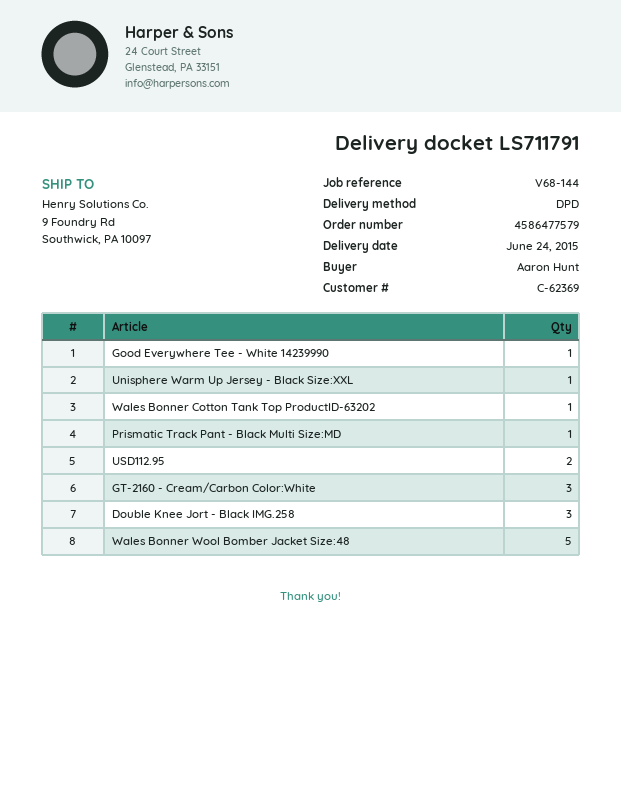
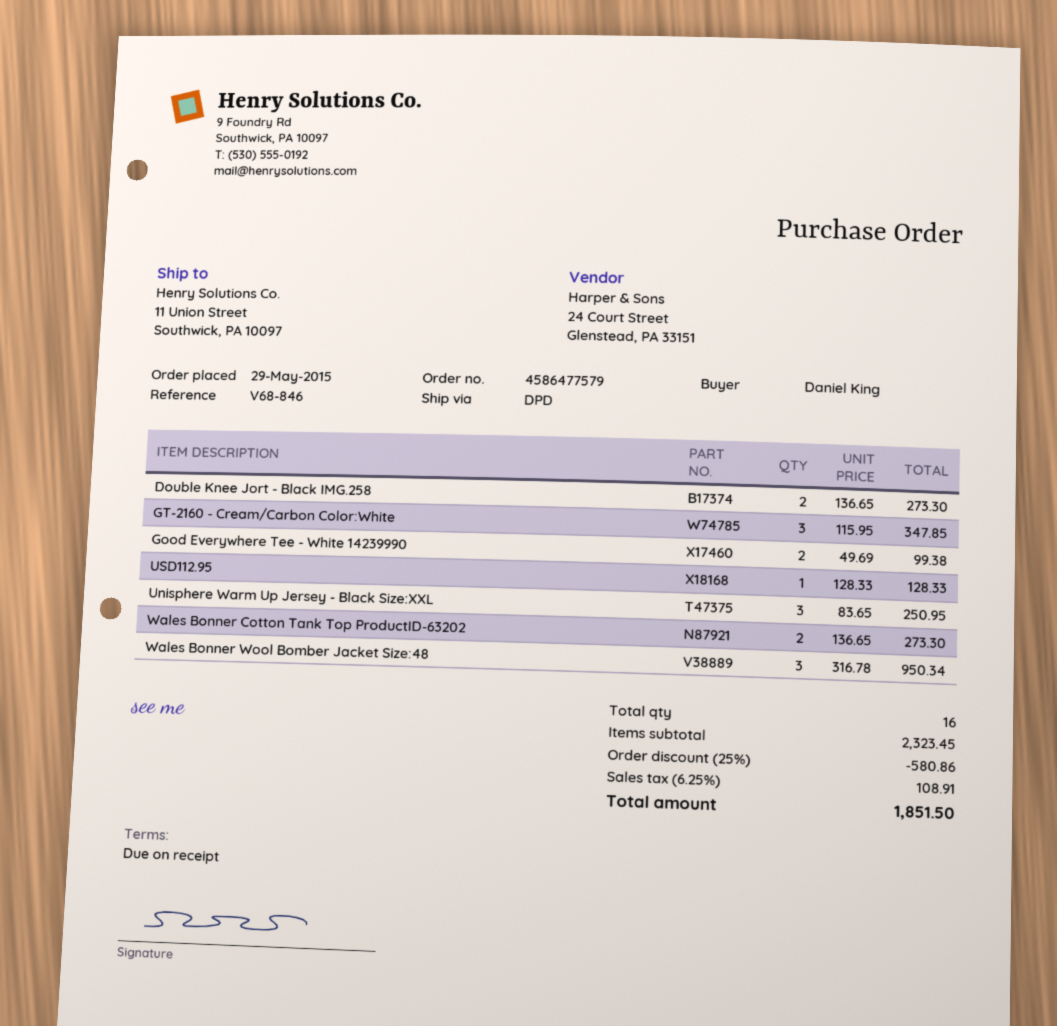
reference: V68-144 -> V68-846
ordered by: Aaron Hunt -> Daniel King
ship to: 9 Foundry Rd, Southwick, PA 10097 -> 11 Union Street, Southwick, PA 10097
Good Everywhere Tee - White 14239990: 1 -> 2
Unisphere Warm Up Jersey - Black Size:XXL: 1 -> 3
Wales Bonner Cotton Tank Top ProductID-63202: 1 -> 2
Prismatic Track Pant - Black Multi Size:MD: 1 -> none
USD112.95: 2 -> 1
Double Knee Jort - Black IMG.258: 3 -> 2
Wales Bonner Wool Bomber Jacket Size:48: 5 -> 3

